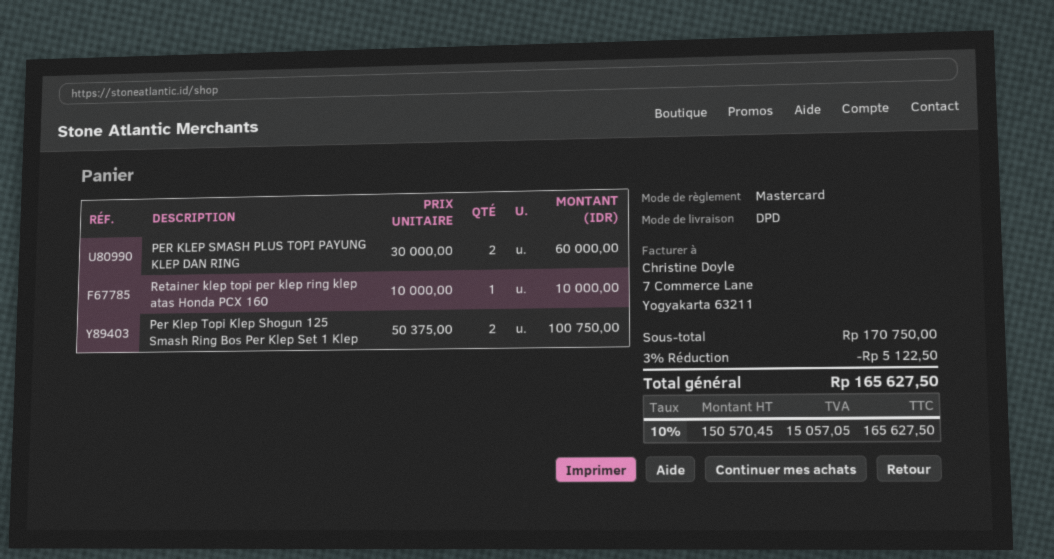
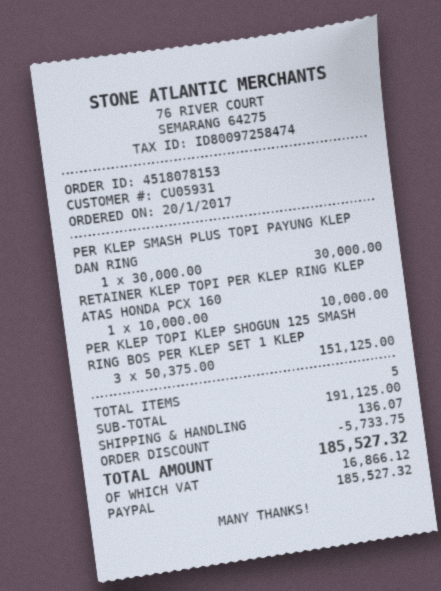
payment method: Mastercard -> PayPal
PER KLEP SMASH PLUS TOPI PAYUNG KLEP DAN RING: 2 x 30000.00 = 60000.00 -> 1 x 30000.00 = 30000.00
Per Klep Topi Klep Shogun 125 Smash Ring Bos Per Klep Set 1 Klep: 2 x 50375.00 = 100750.00 -> 3 x 50375.00 = 151125.00
subtotal: 170750.00 -> 191125.00
discount: 5122.50 -> 5733.75
shipping: none -> 136.07
tax: 15057.05 -> 16866.12
total: 165627.50 -> 185527.32

